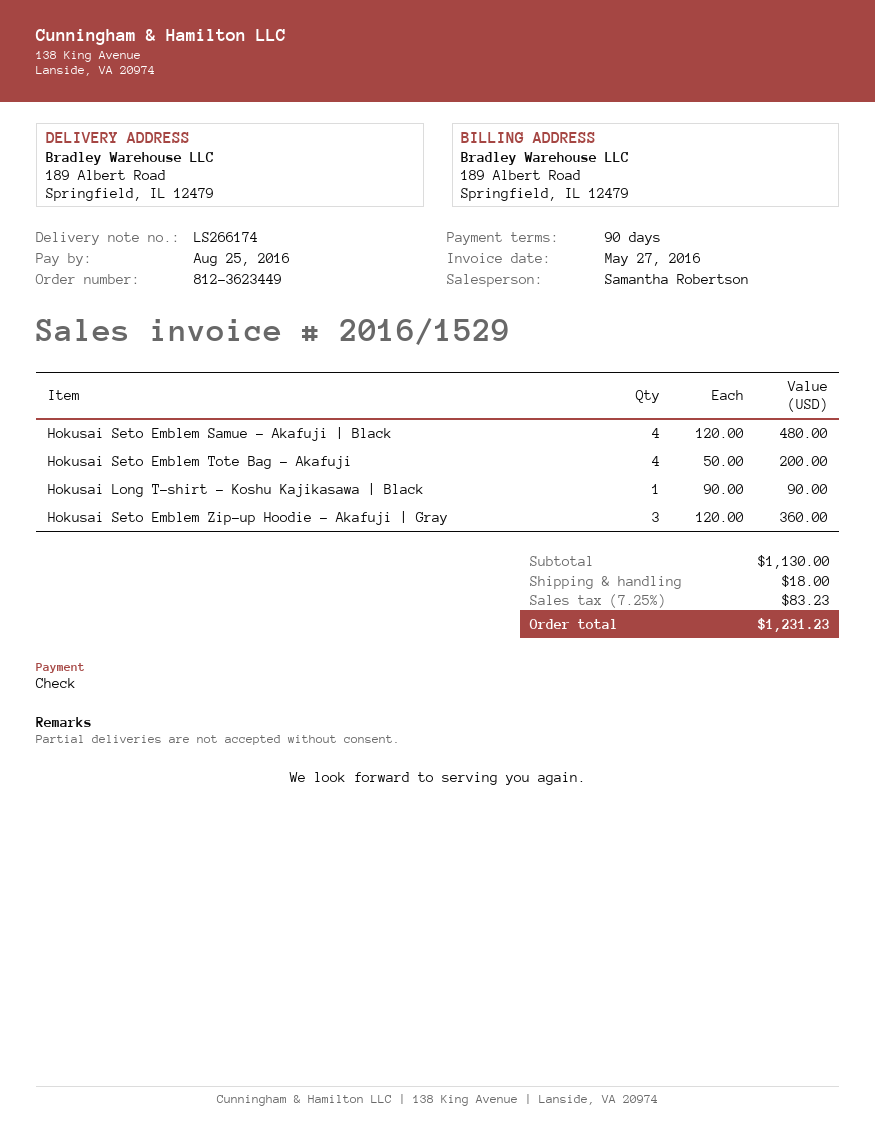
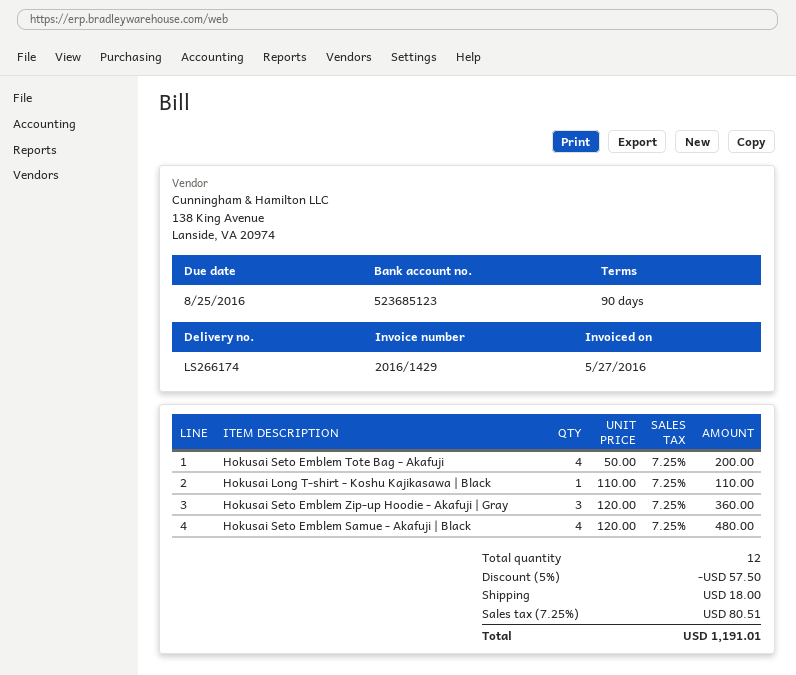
invoice number: 2016/1529 -> 2016/1429
Hokusai Long T-shirt - Koshu Kajikasawa | Black: 1 x 90.00 = 90.00 -> 1 x 110.00 = 110.00
discount: none -> 5% = 57.50
tax: 7.25% = 83.23 -> 7.25% = 80.51
total: 1231.23 -> 1191.01

